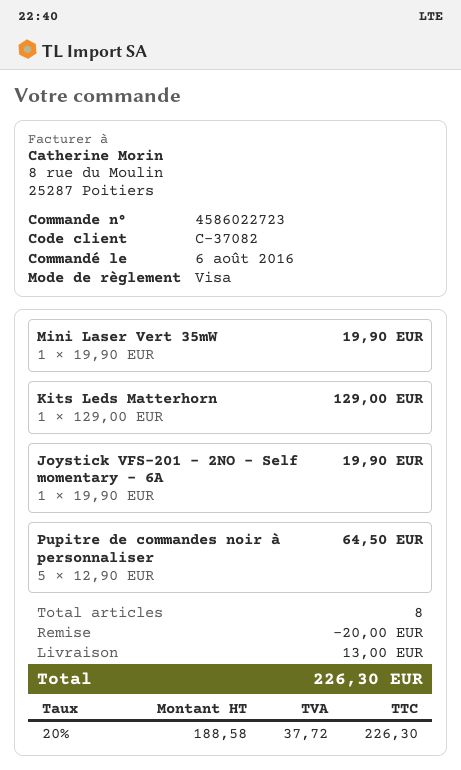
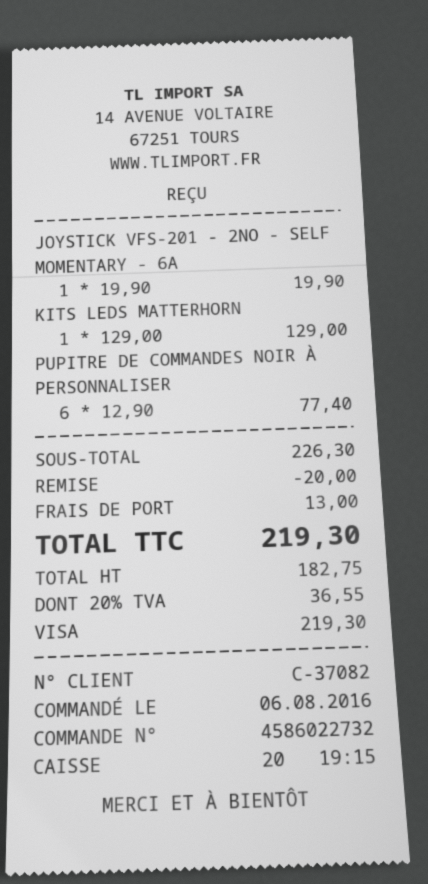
order number: 4586022723 -> 4586022732
Mini Laser Vert 35mW: 1 x 19.90 = 19.90 -> none
Pupitre de commandes noir à personnaliser: 5 x 12.90 = 64.50 -> 6 x 12.90 = 77.40
net: 188.58 -> 182.75
tax: 20% = 37.72 -> 20% = 36.55
total: 226.30 -> 219.30

